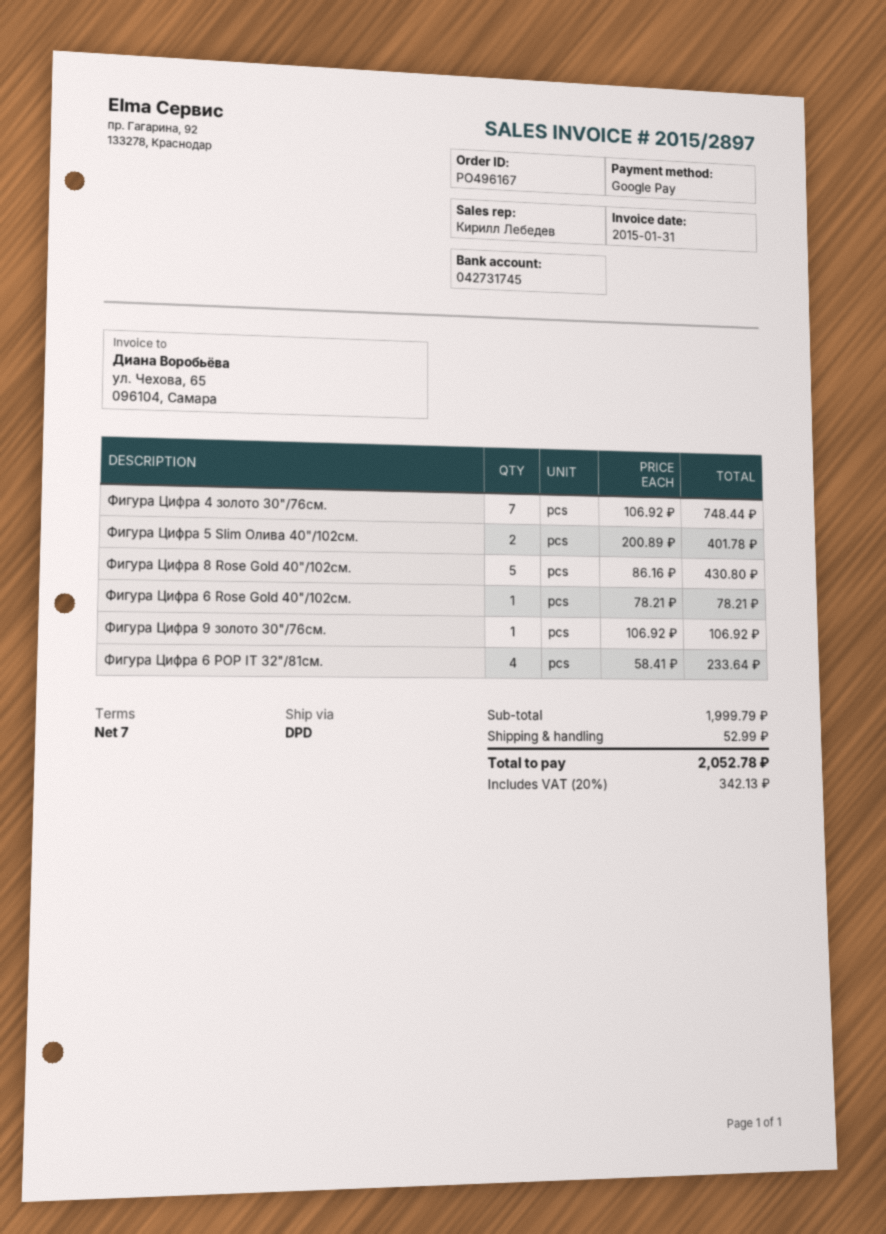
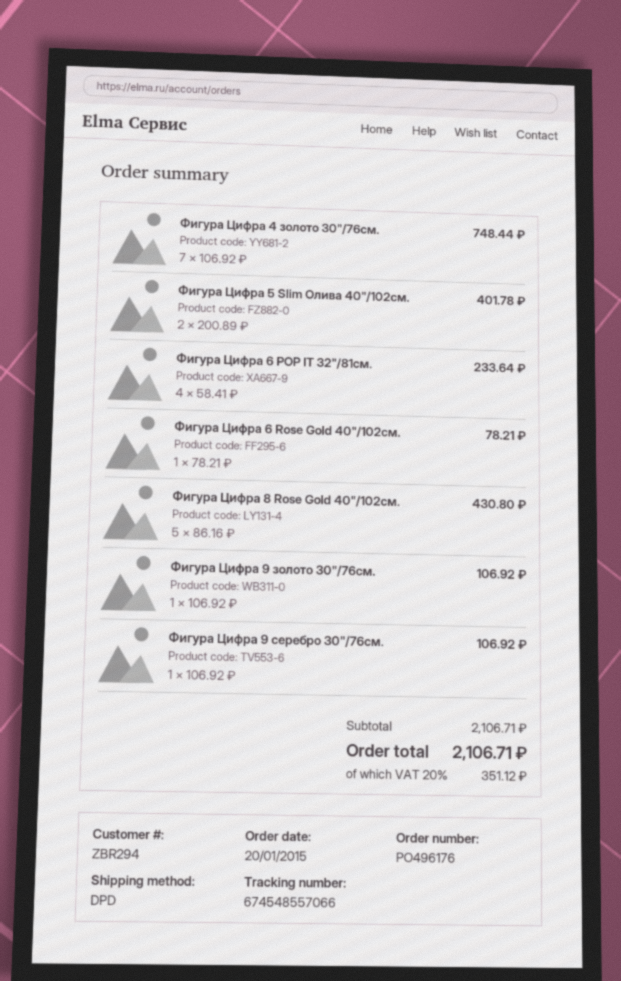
order number: PO496167 -> PO496176
Фигура Цифра 9 серебро 30"/76см.: none -> 1 x 106.92 = 106.92
subtotal: 1999.79 -> 2106.71
shipping: 52.99 -> none
tax: 20% = 342.13 -> 20% = 351.12
total: 2052.78 -> 2106.71

